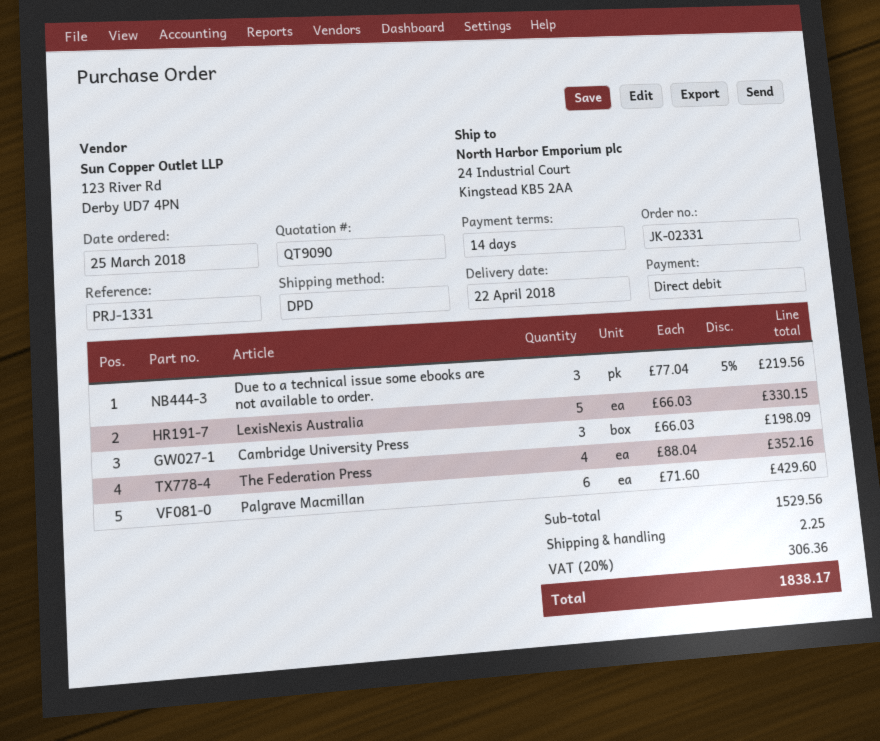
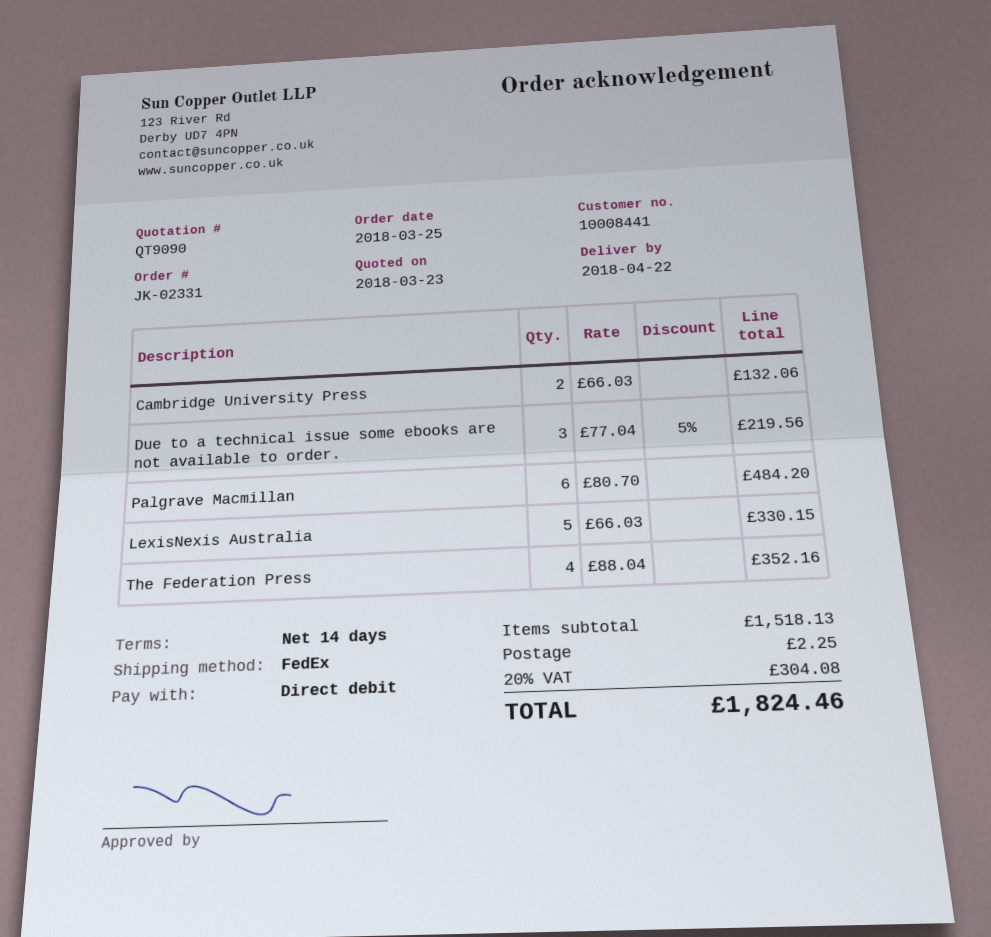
shipping method: DPD -> FedEx
Cambridge University Press: 3 x 66.03 = 198.09 -> 2 x 66.03 = 132.06
Palgrave Macmillan: 6 x 71.60 = 429.60 -> 6 x 80.70 = 484.20
subtotal: 1529.56 -> 1518.13
tax: 20% = 306.36 -> 20% = 304.08
total: 1838.17 -> 1824.46

